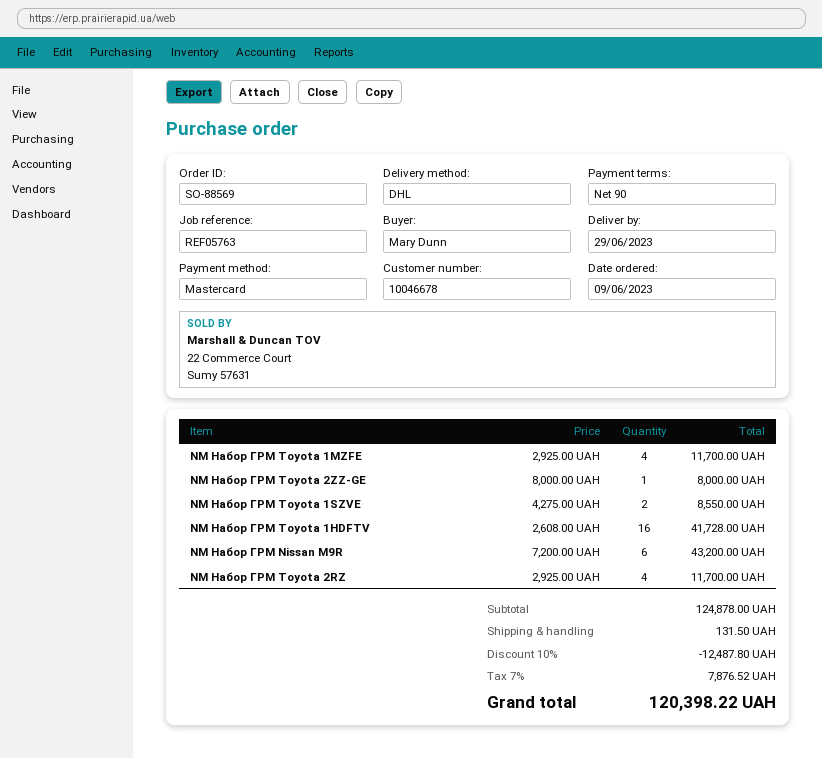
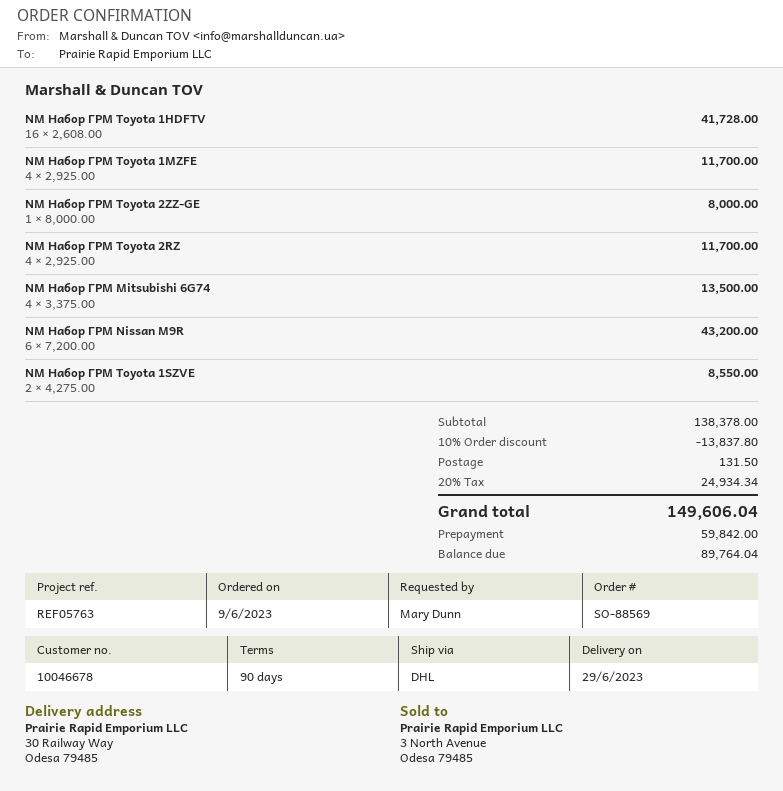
NM Набор ГРМ Mitsubishi 6G74: none -> 4 x 3375.00 = 13500.00
subtotal: 124878.00 -> 138378.00
discount: 10% = 12487.80 -> 10% = 13837.80
tax: 7% = 7876.52 -> 20% = 24934.34
total: 120398.22 -> 149606.04

